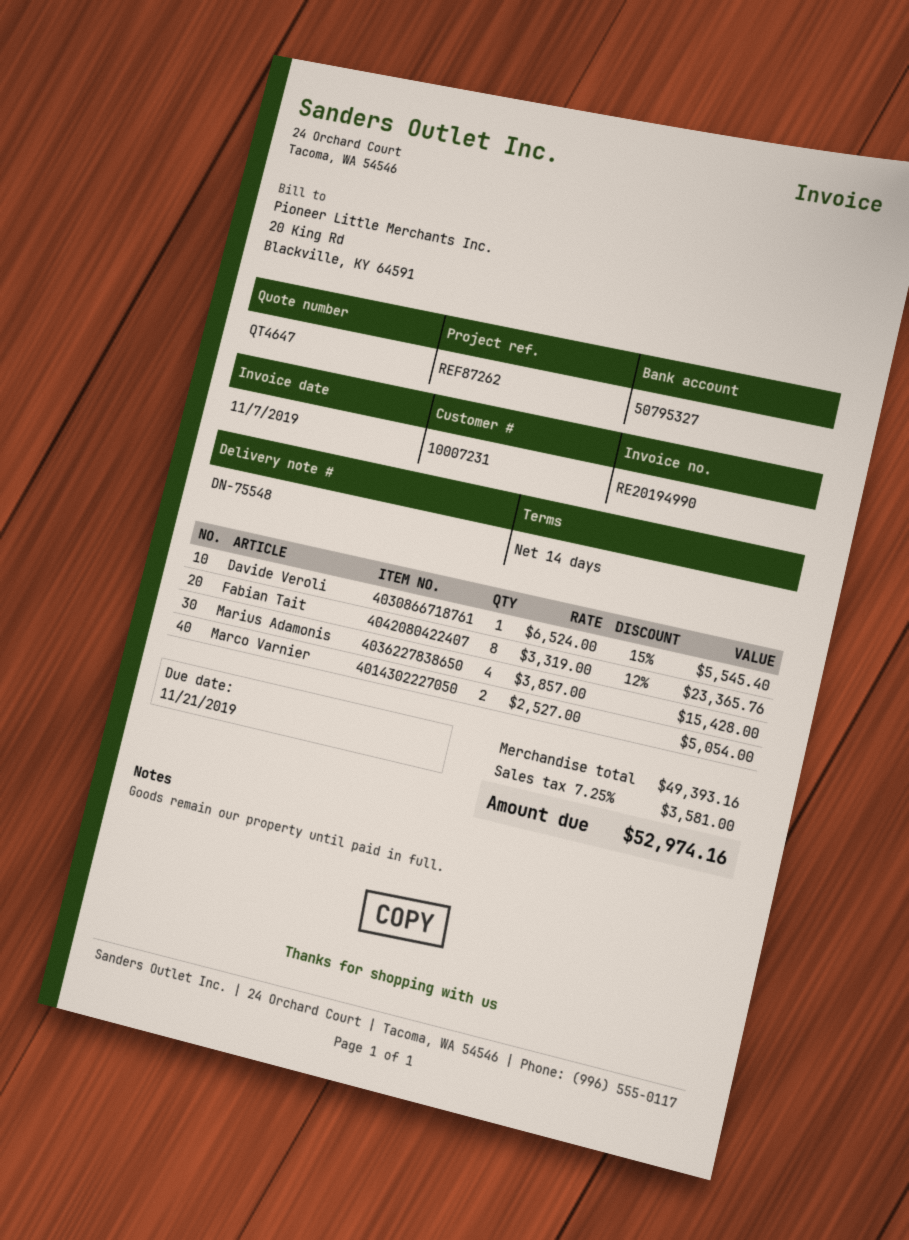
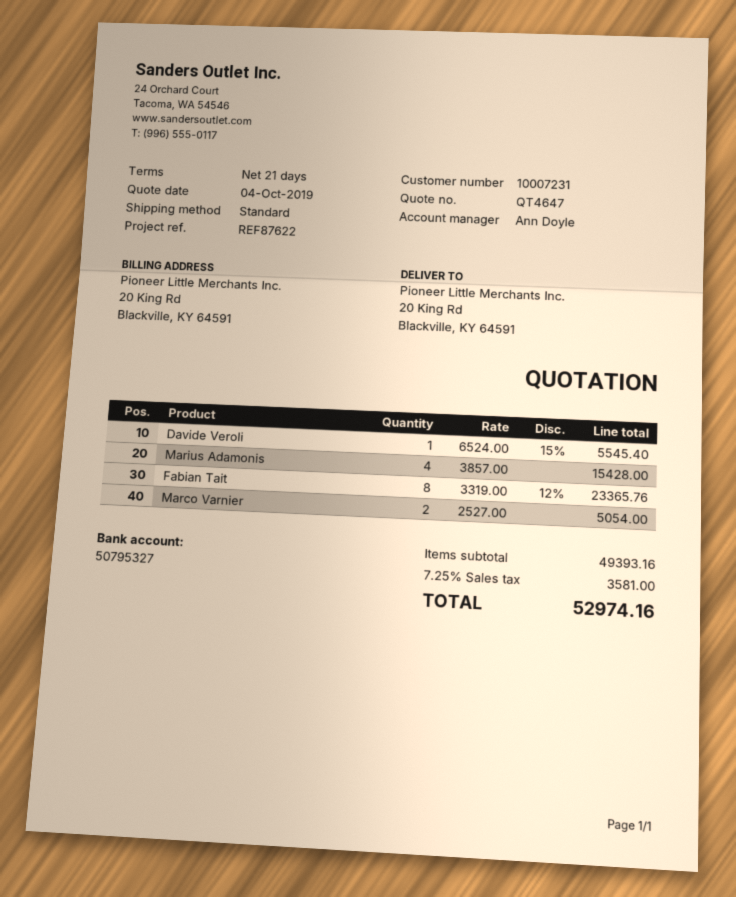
payment terms: 14 days -> 21 days
reference: REF87262 -> REF87622

